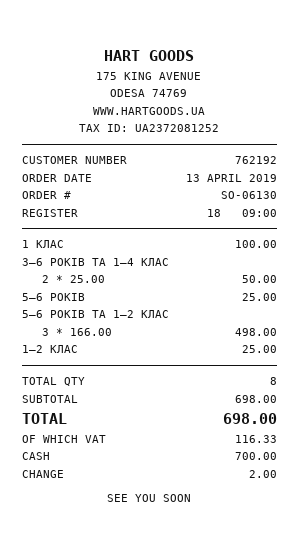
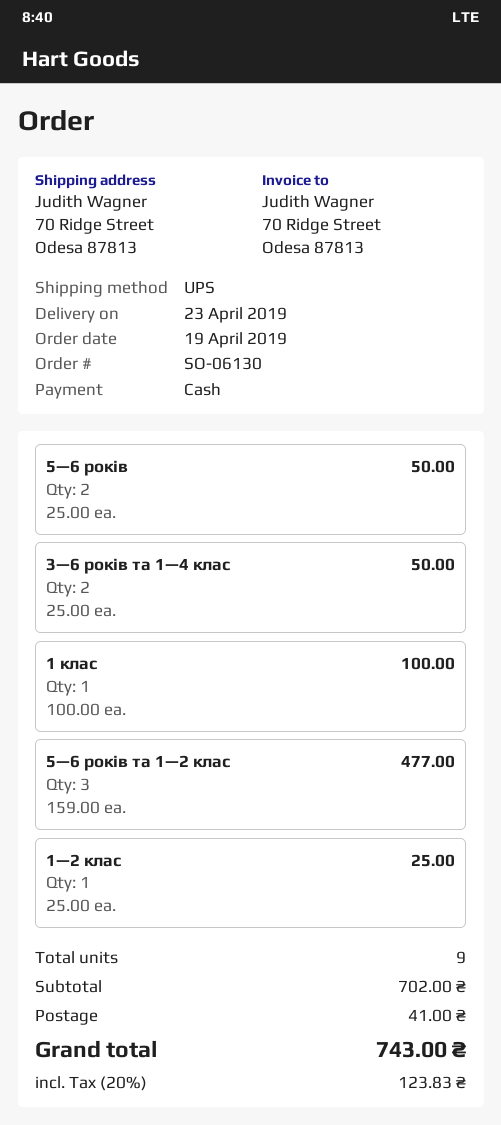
order date: 2019-04-13 -> 2019-04-19
5—6 РОКІВ: 1 x 25.00 = 25.00 -> 2 x 25.00 = 50.00
5—6 РОКІВ ТА 1—2 КЛАС: 3 x 166.00 = 498.00 -> 3 x 159.00 = 477.00
total quantity: 8 -> 9
subtotal: 698.00 -> 702.00
shipping: none -> 41.00
tax: 116.33 -> 123.83
total: 698.00 -> 743.00

